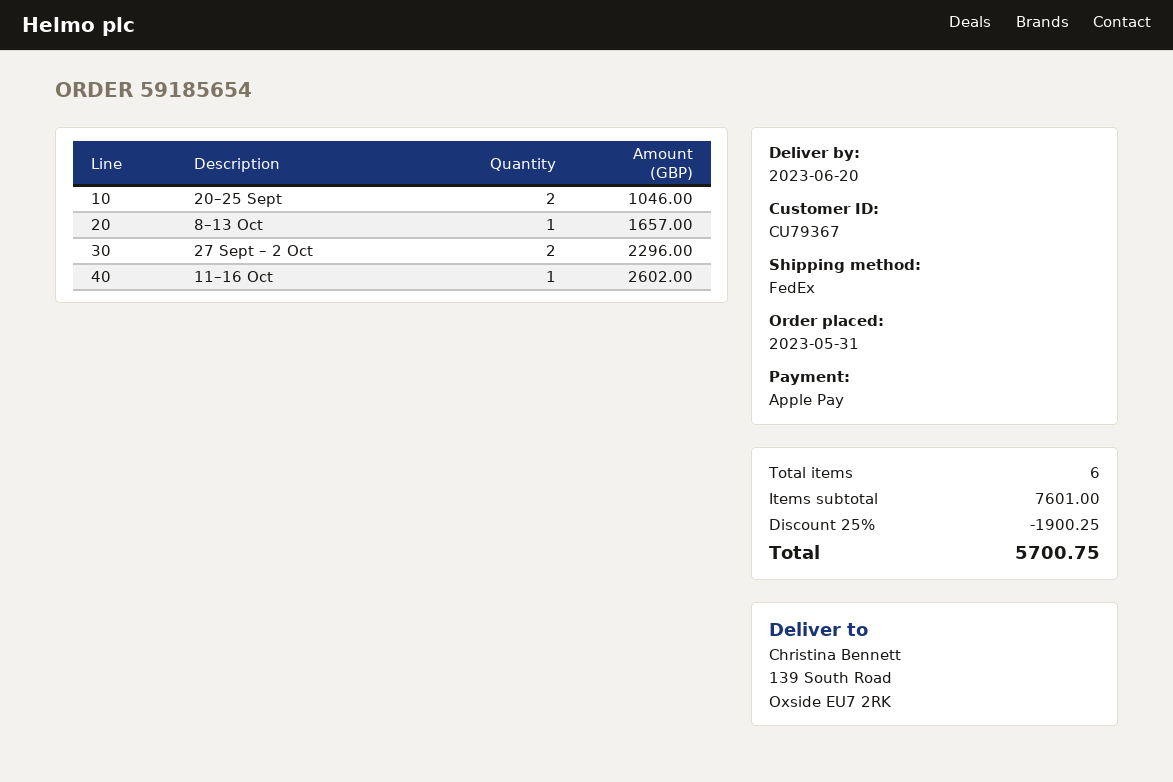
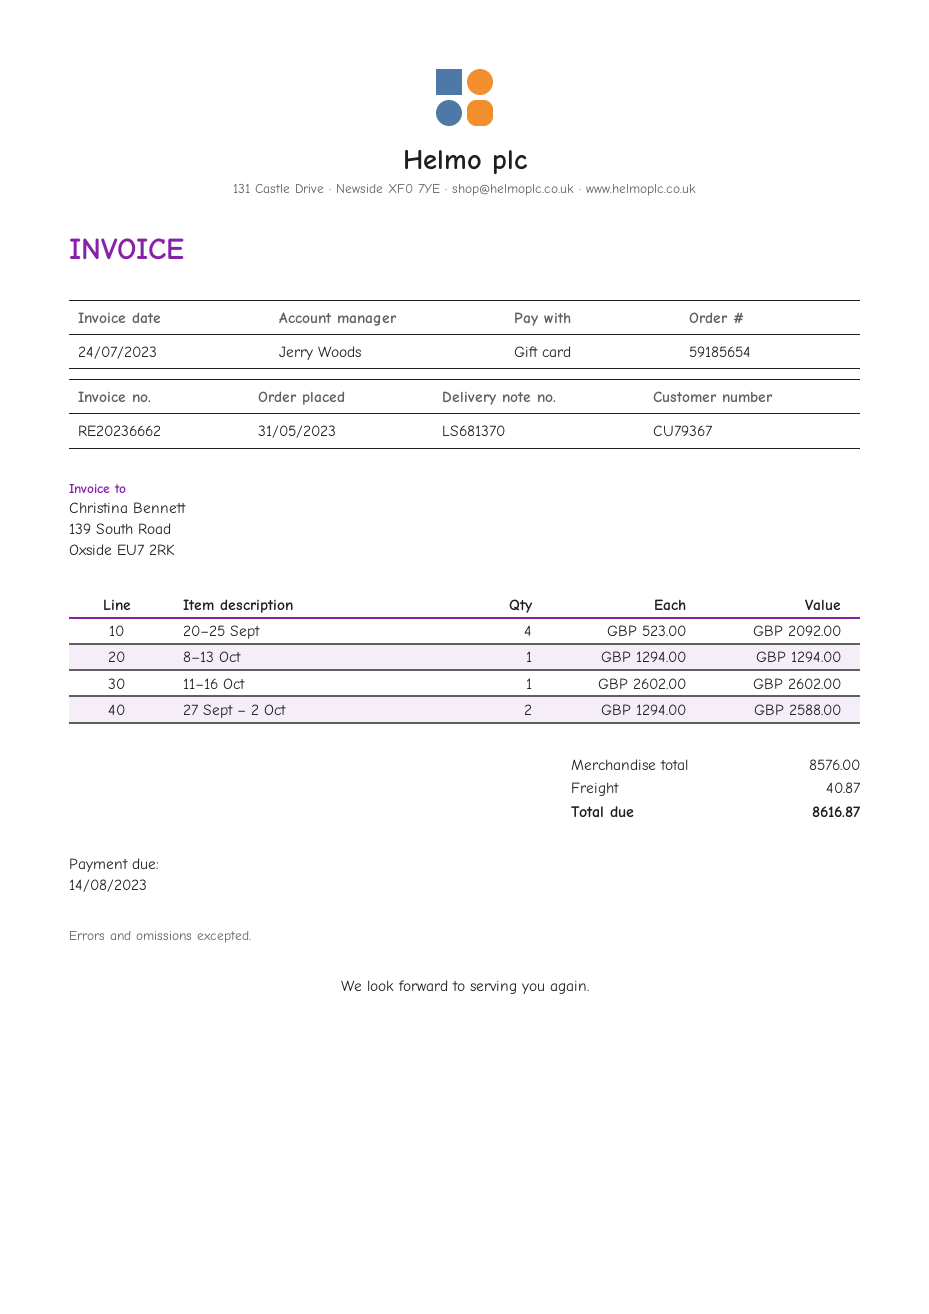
payment method: Apple Pay -> gift card
20–25 Sept: 2 for 1046.00 -> 4 for 2092.00
8–13 Oct: 1 for 1657.00 -> 1 for 1294.00
27 Sept – 2 Oct: 2 for 2296.00 -> 2 for 2588.00
subtotal: 7601.00 -> 8576.00
discount: 25% = 1900.25 -> none
shipping: none -> 40.87
total: 5700.75 -> 8616.87

